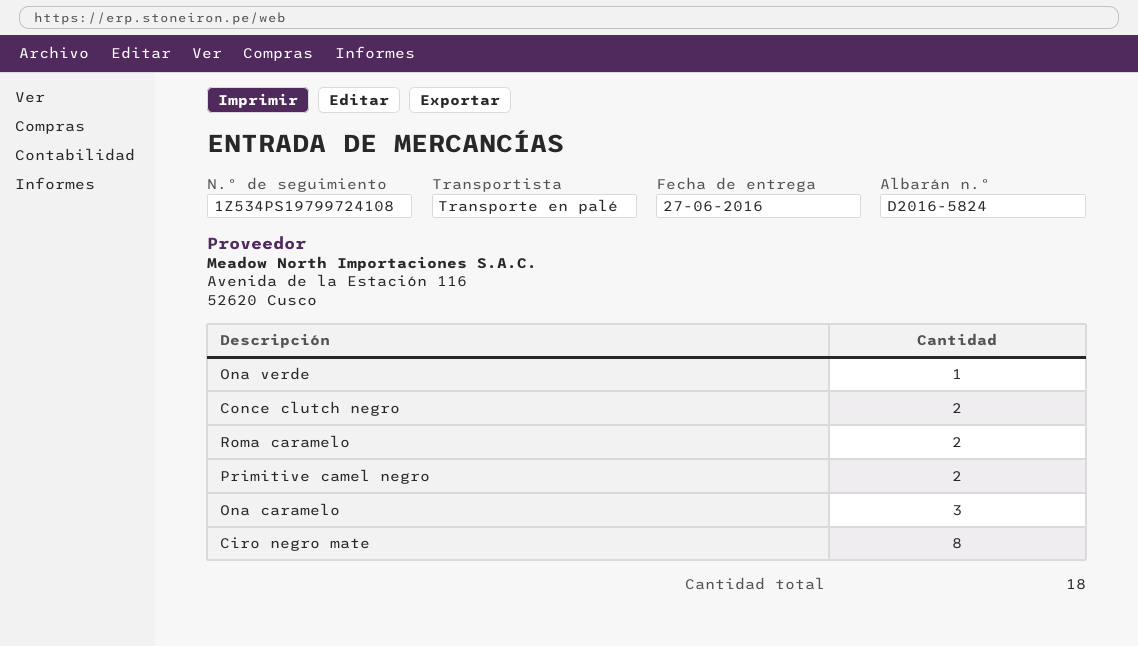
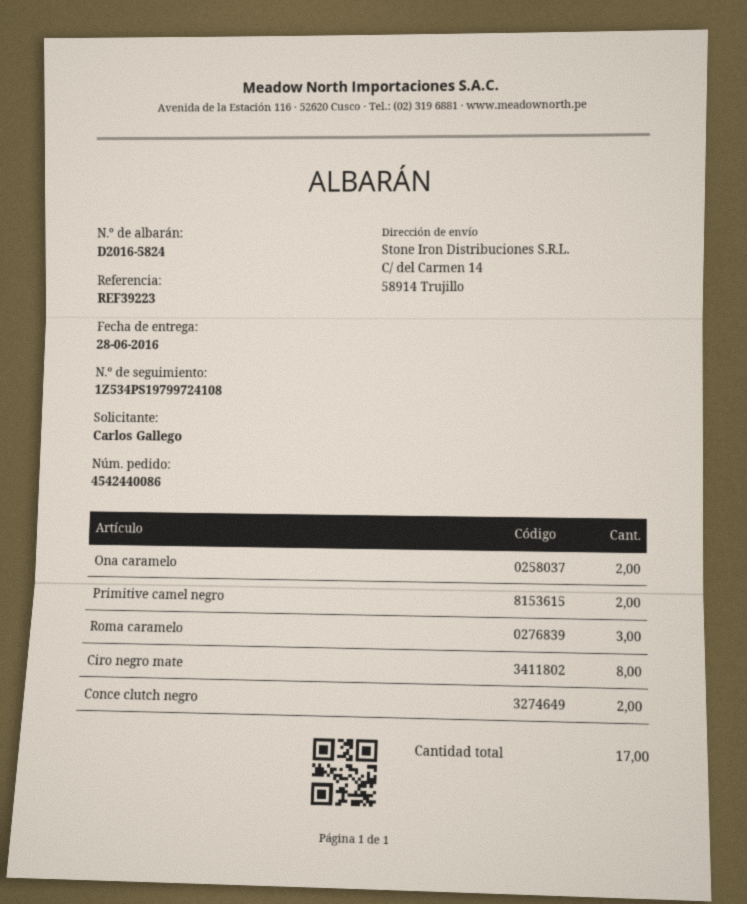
delivery date: 2016-06-27 -> 2016-06-28
Ona verde: 1 -> none
Roma caramelo: 2 -> 3
Ona caramelo: 3 -> 2
total quantity: 18 -> 17

